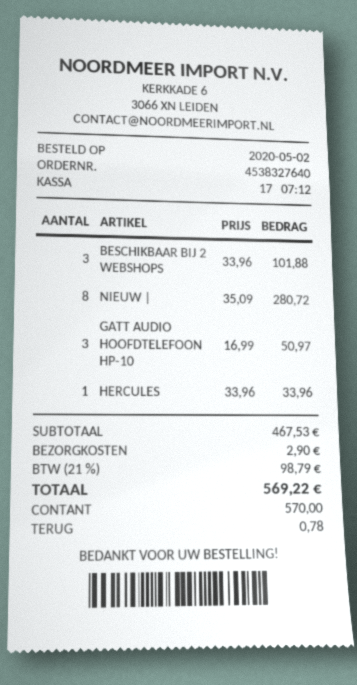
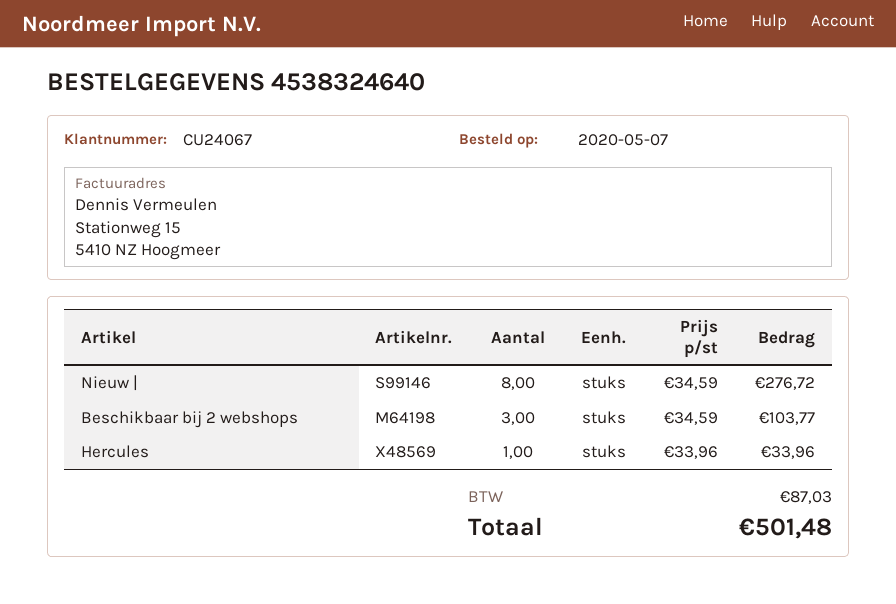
order number: 4538327640 -> 4538324640
order date: 2020-05-02 -> 2020-05-07
BESCHIKBAAR BIJ 2 WEBSHOPS: 3 x 33.96 = 101.88 -> 3 x 34.59 = 103.77
NIEUW |: 8 x 35.09 = 280.72 -> 8 x 34.59 = 276.72
GATT AUDIO HOOFDTELEFOON HP-10: 3 x 16.99 = 50.97 -> none
shipping: 2.90 -> none
tax: 98.79 -> 87.03
total: 569.22 -> 501.48

